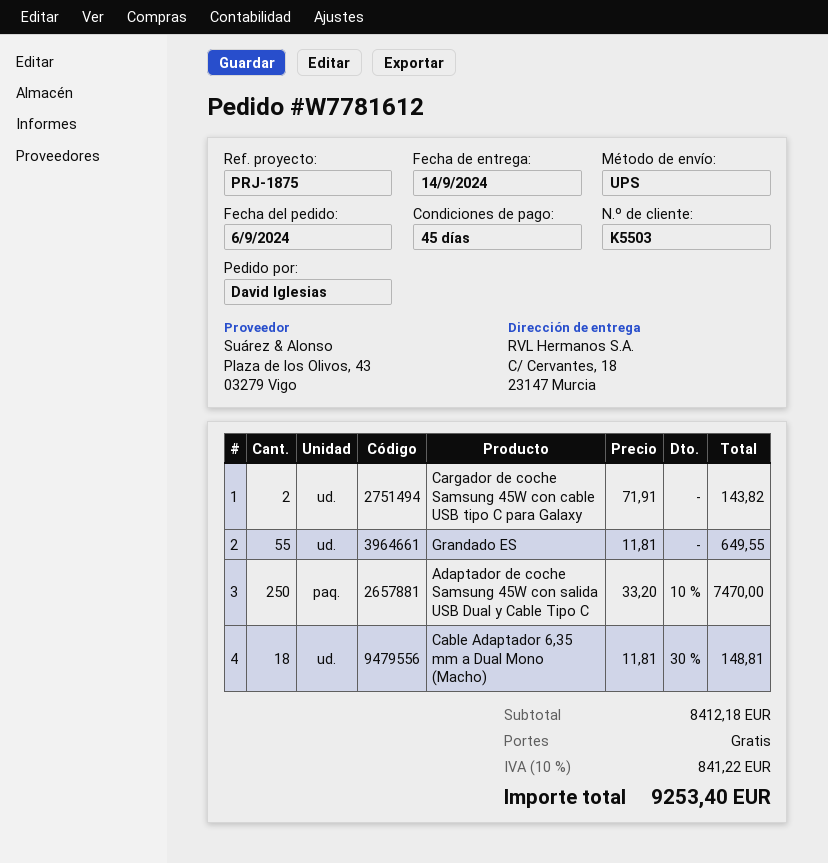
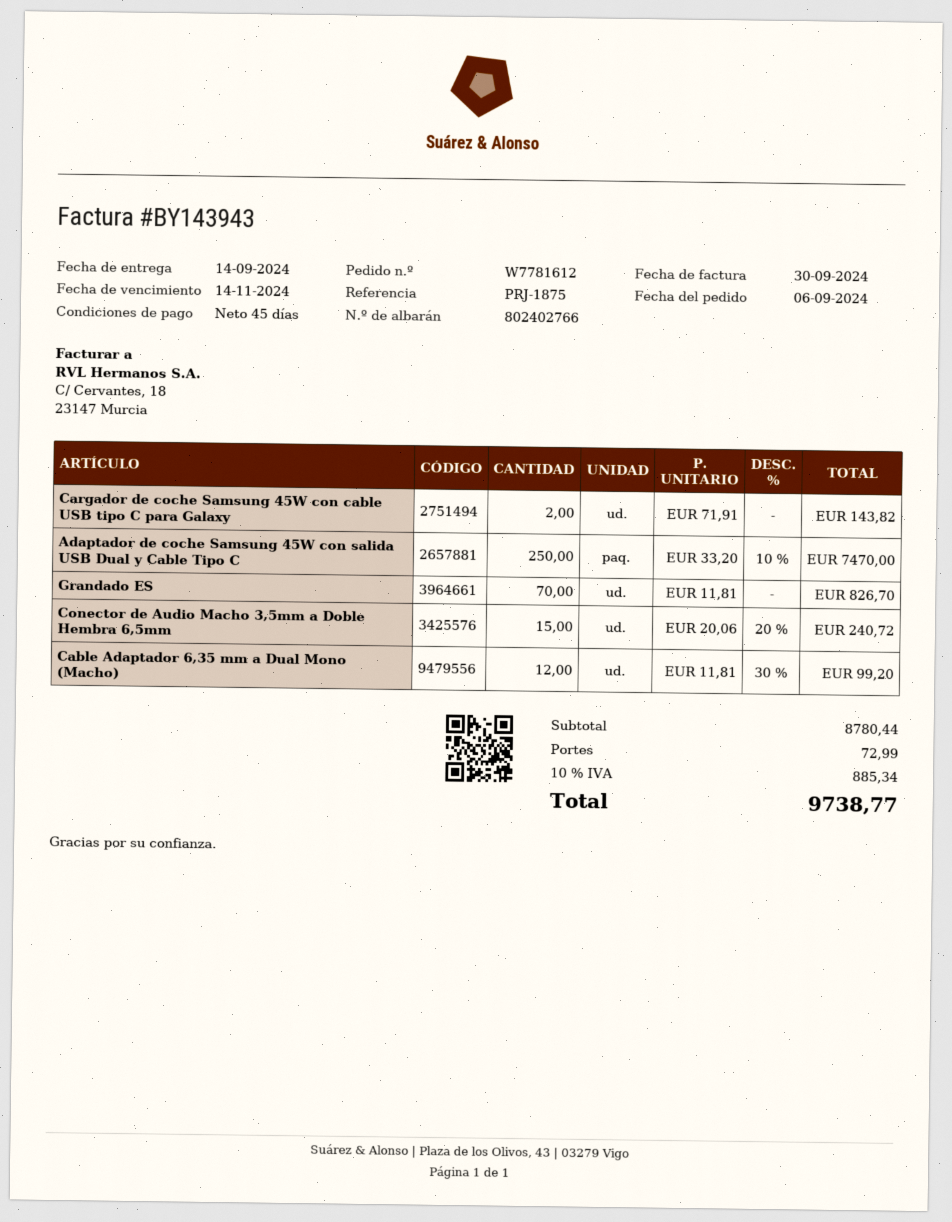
Grandado ES: 55 x 11.81 = 649.55 -> 70 x 11.81 = 826.70
Cable Adaptador 6,35 mm a Dual Mono (Macho): 18 x 11.81 - 30% = 148.81 -> 12 x 11.81 - 30% = 99.20
Conector de Audio Macho 3,5mm a Doble Hembra 6,5mm: none -> 15 x 20.06 - 20% = 240.72
subtotal: 8412.18 -> 8780.44
shipping: 0.00 -> 72.99
tax: 10% = 841.22 -> 10% = 885.34
total: 9253.40 -> 9738.77

